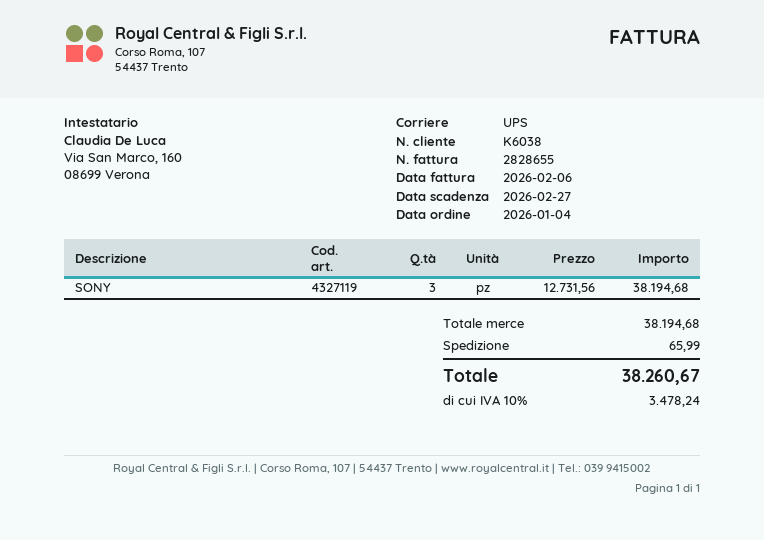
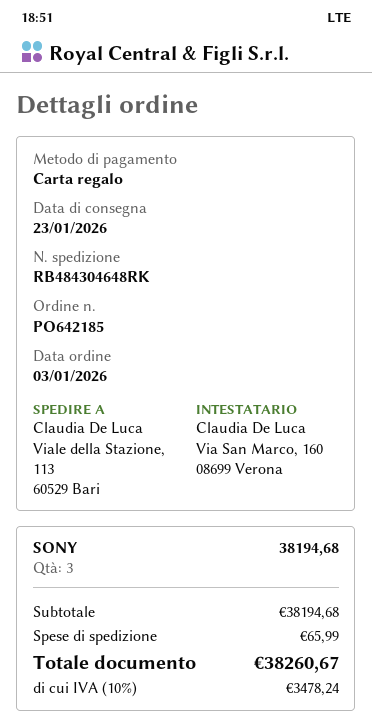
order date: 2026-01-04 -> 2026-01-03

